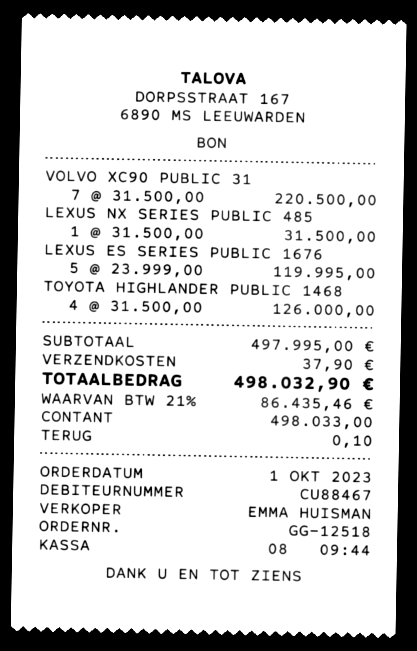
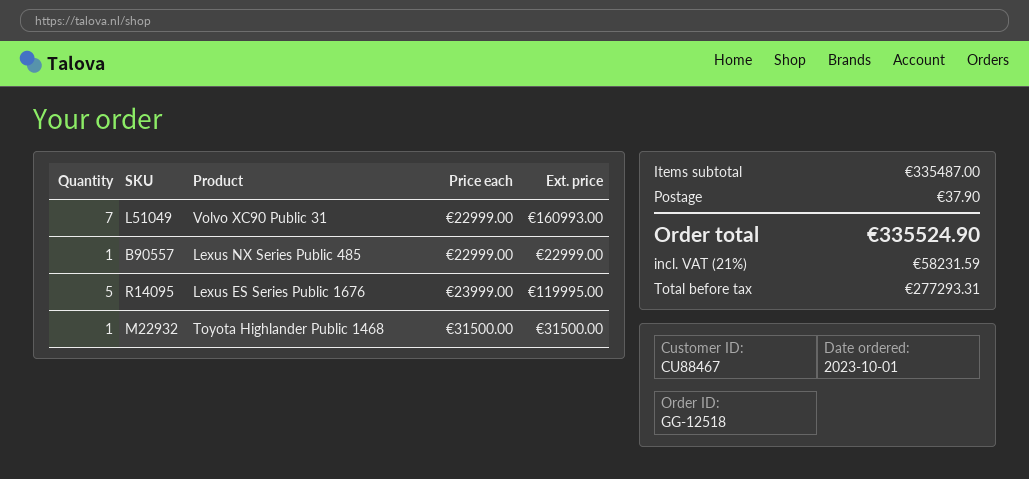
VOLVO XC90 PUBLIC 31: 7 x 31500.00 = 220500.00 -> 7 x 22999.00 = 160993.00
LEXUS NX SERIES PUBLIC 485: 1 x 31500.00 = 31500.00 -> 1 x 22999.00 = 22999.00
TOYOTA HIGHLANDER PUBLIC 1468: 4 x 31500.00 = 126000.00 -> 1 x 31500.00 = 31500.00
subtotal: 497995.00 -> 335487.00
tax: 21% = 86435.46 -> 21% = 58231.59
total: 498032.90 -> 335524.90

